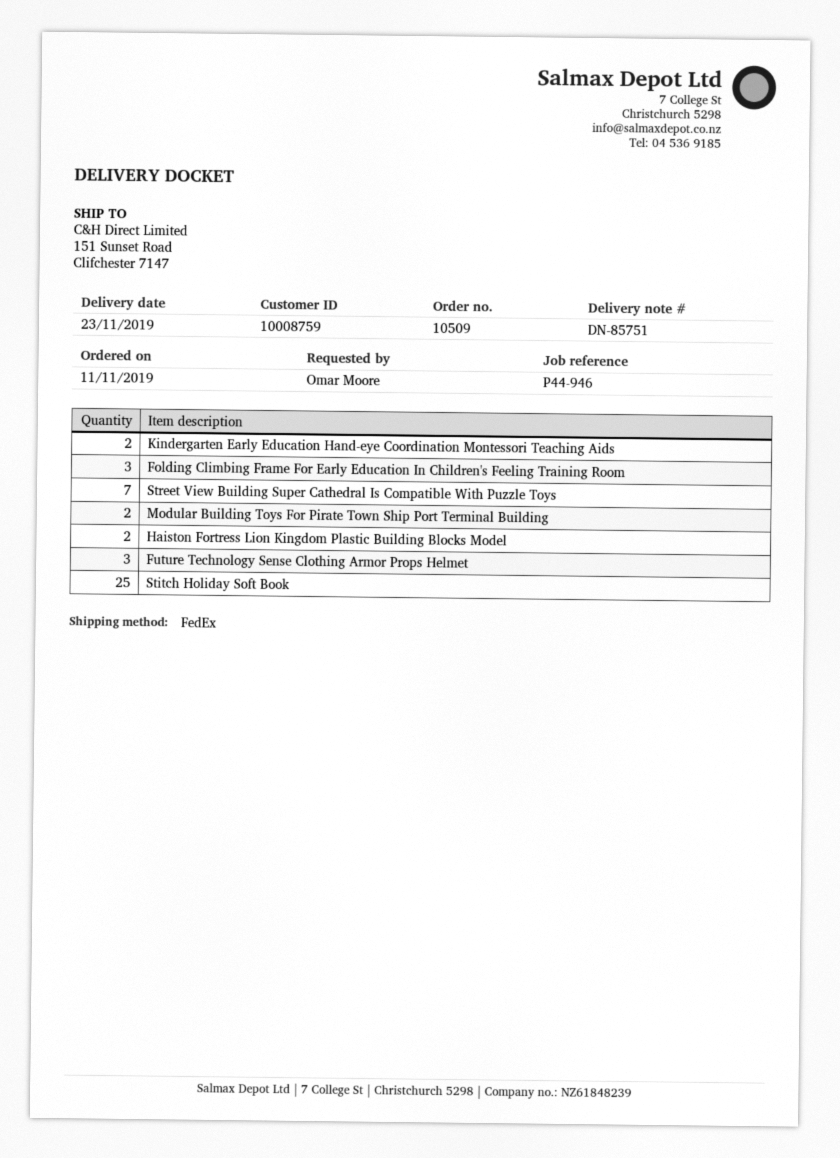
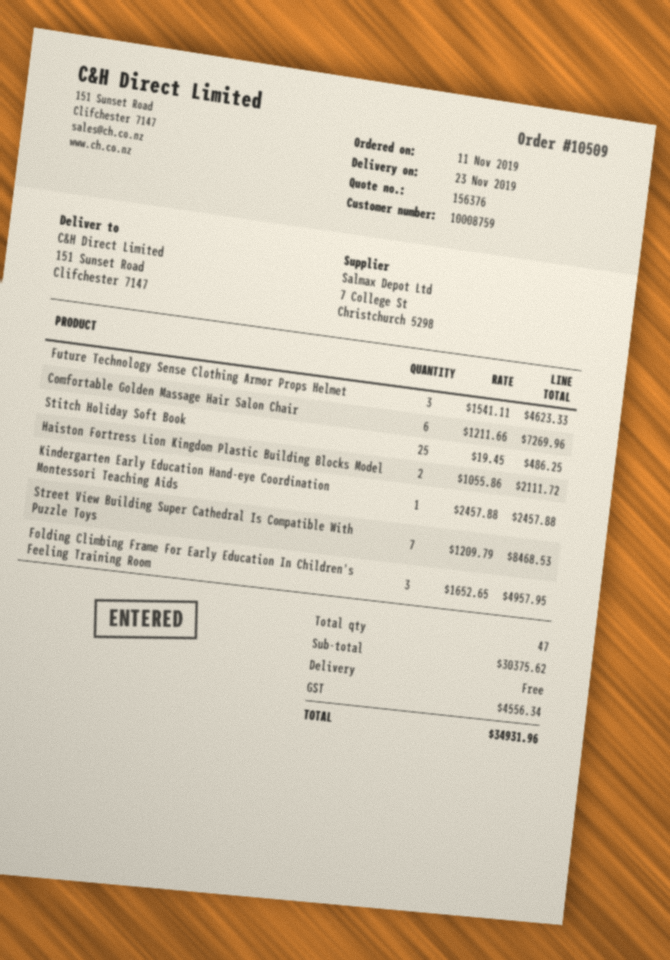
Kindergarten Early Education Hand-eye Coordination Montessori Teaching Aids: 2 -> 1
Modular Building Toys For Pirate Town Ship Port Terminal Building: 2 -> none
Comfortable Golden Massage Hair Salon Chair: none -> 6

